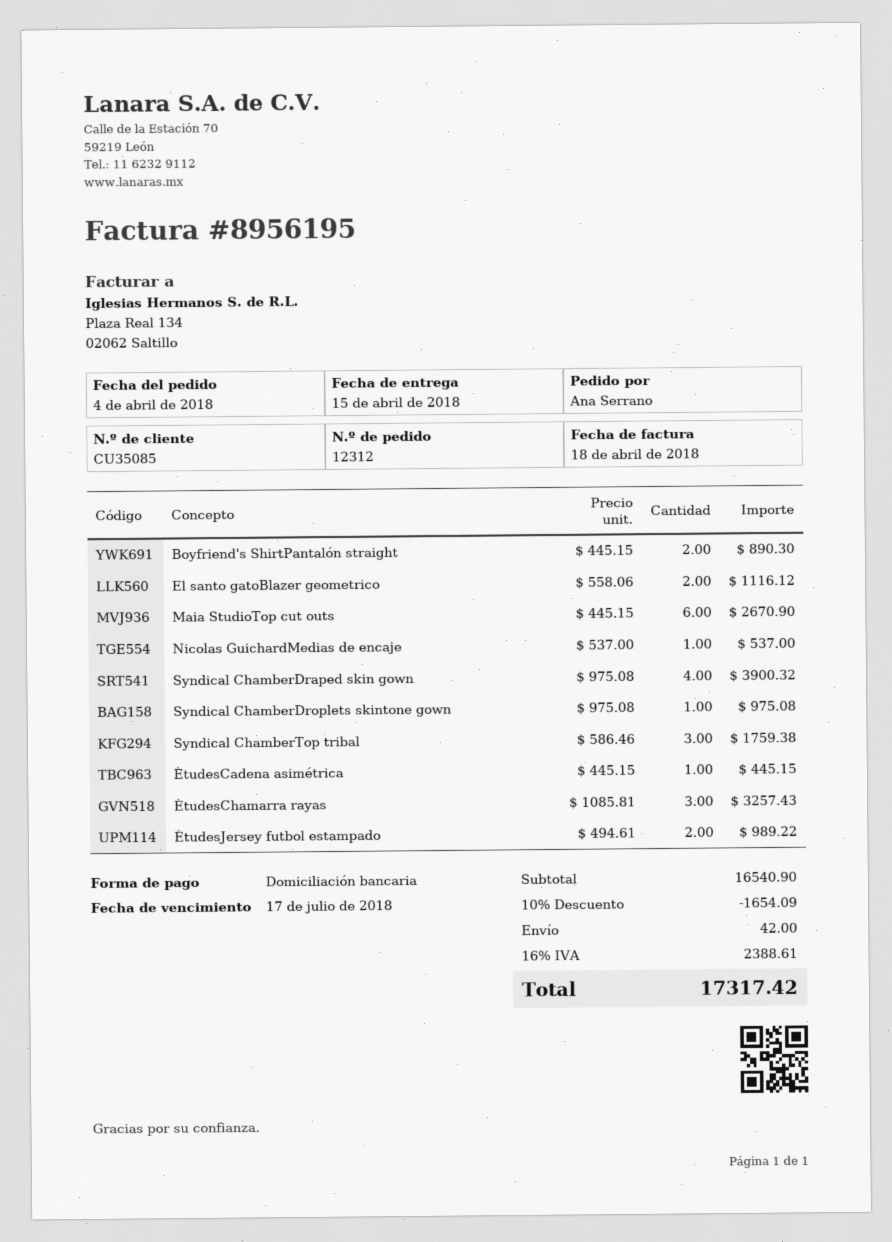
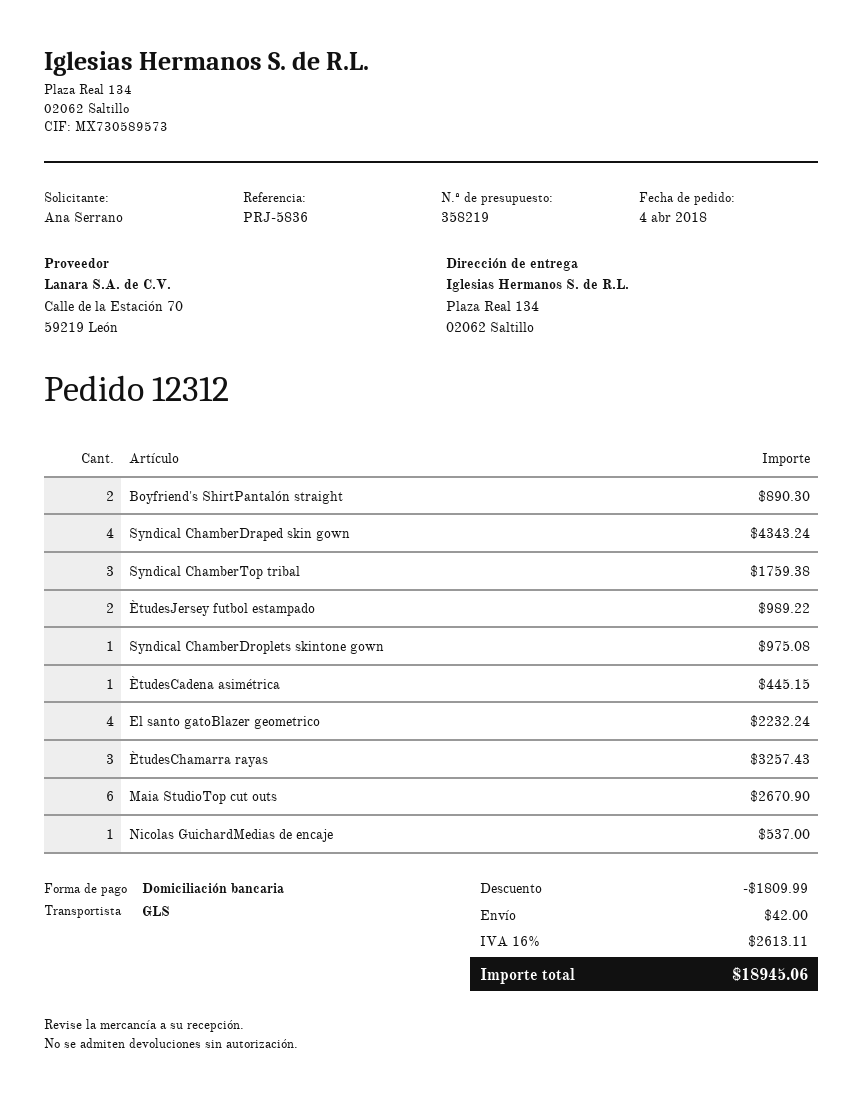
El santo gatoBlazer geometrico: 2 for 1116.12 -> 4 for 2232.24
Syndical ChamberDraped skin gown: 4 for 3900.32 -> 4 for 4343.24
discount: 1654.09 -> 1809.99
tax: 16% = 2388.61 -> 16% = 2613.11
total: 17317.42 -> 18945.06

